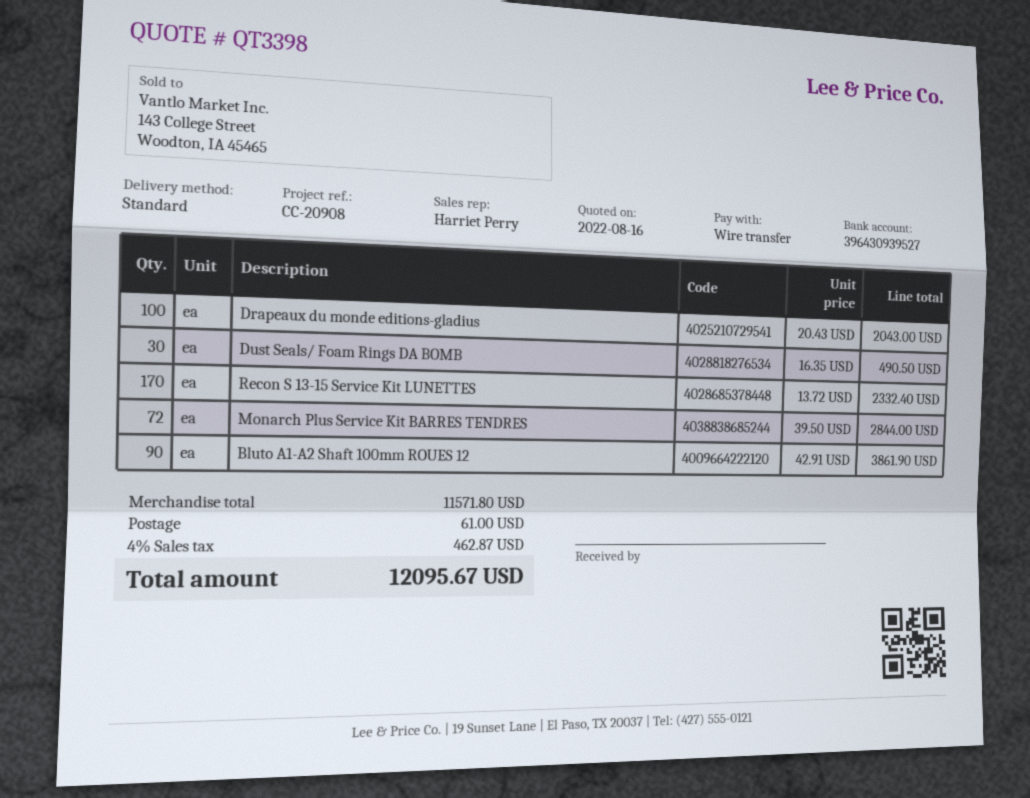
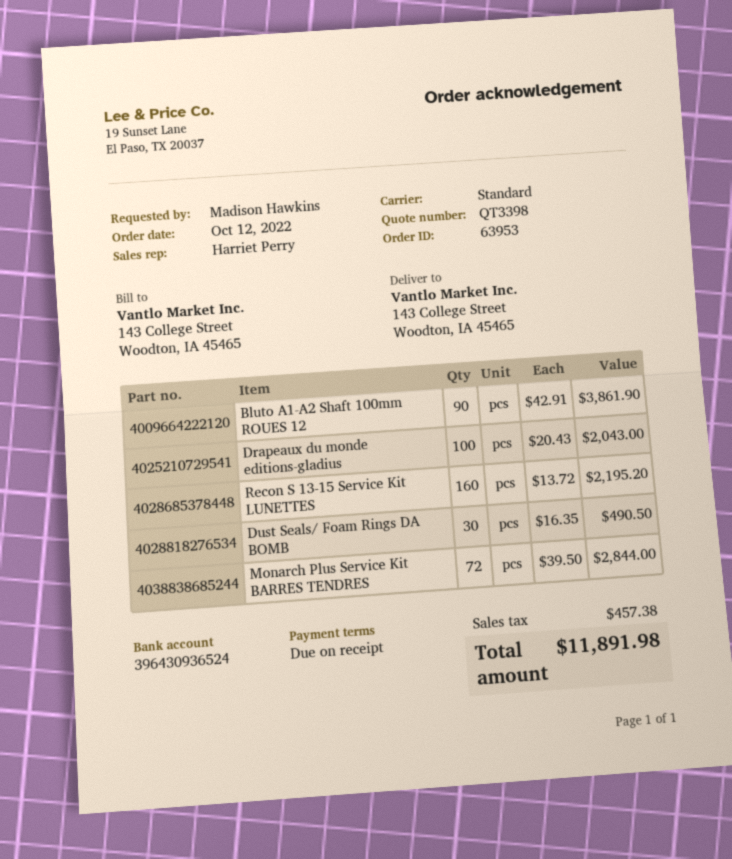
bank account: 396430939527 -> 396430936524
Recon S 13-15 Service Kit LUNETTES: 170 x 13.72 = 2332.40 -> 160 x 13.72 = 2195.20
shipping: 61.00 -> none
tax: 462.87 -> 457.38
total: 12095.67 -> 11891.98

